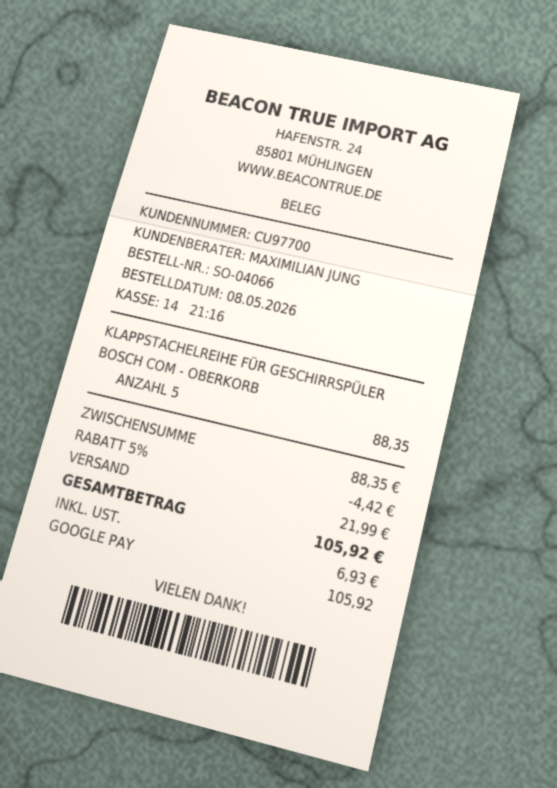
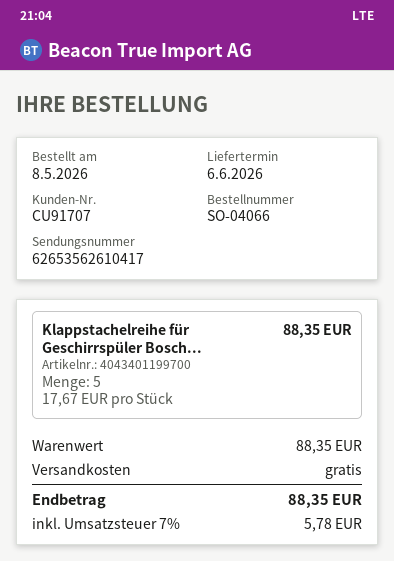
customer number: CU97700 -> CU91707
discount: 5% = 4.42 -> none
shipping: 21.99 -> 0.00
tax: 6.93 -> 5.78
total: 105.92 -> 88.35

